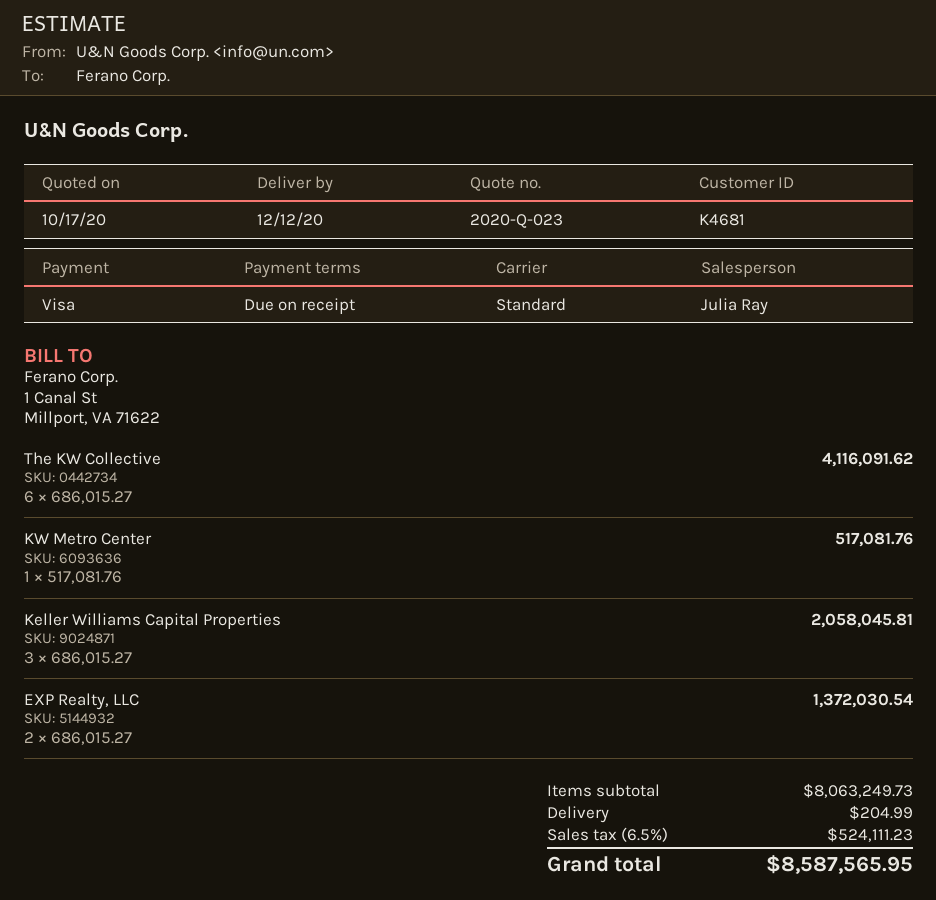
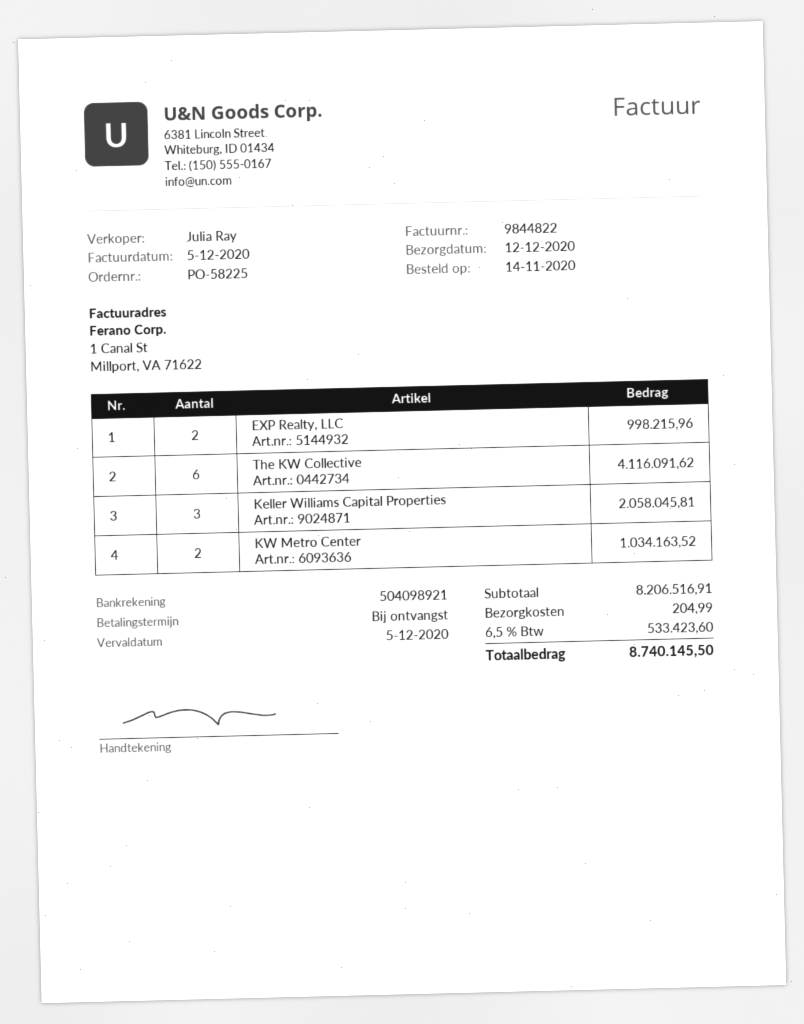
KW Metro Center: 1 for 517081.76 -> 2 for 1034163.52
EXP Realty, LLC: 2 for 1372030.54 -> 2 for 998215.96
subtotal: 8063249.73 -> 8206516.91
tax: 6.5% = 524111.23 -> 6.5% = 533423.60
total: 8587565.95 -> 8740145.50

